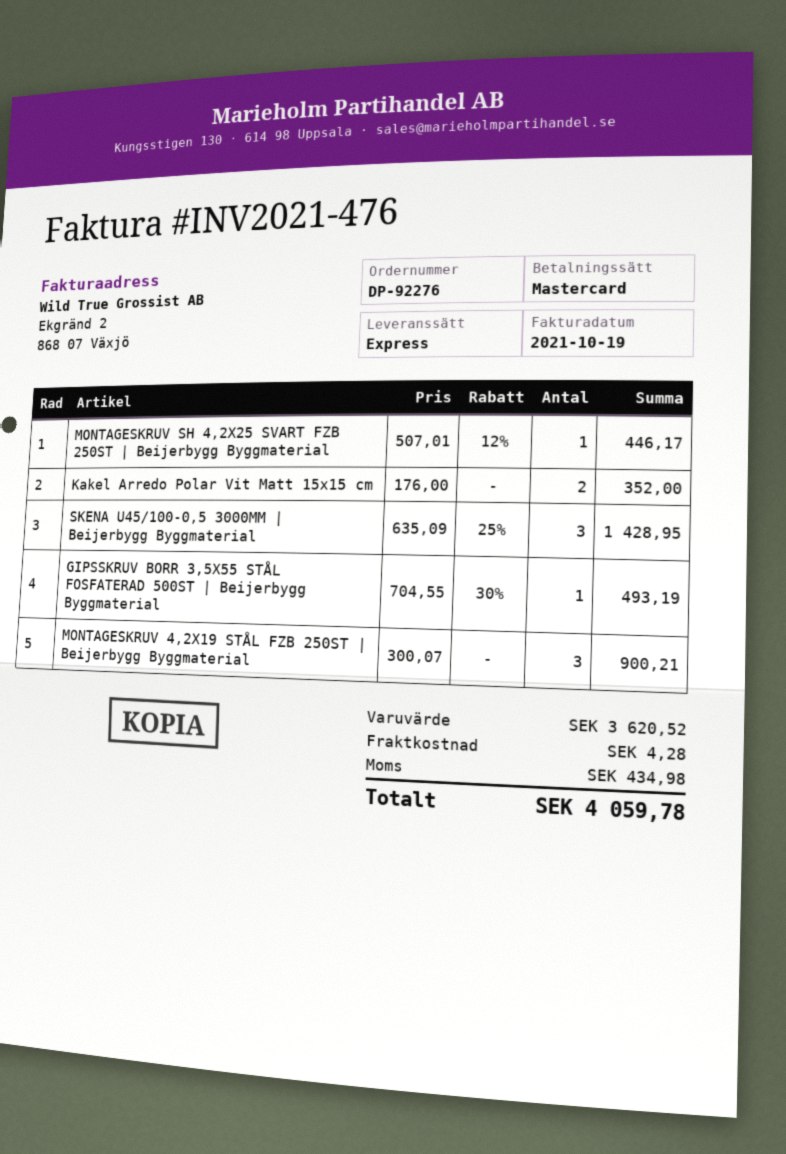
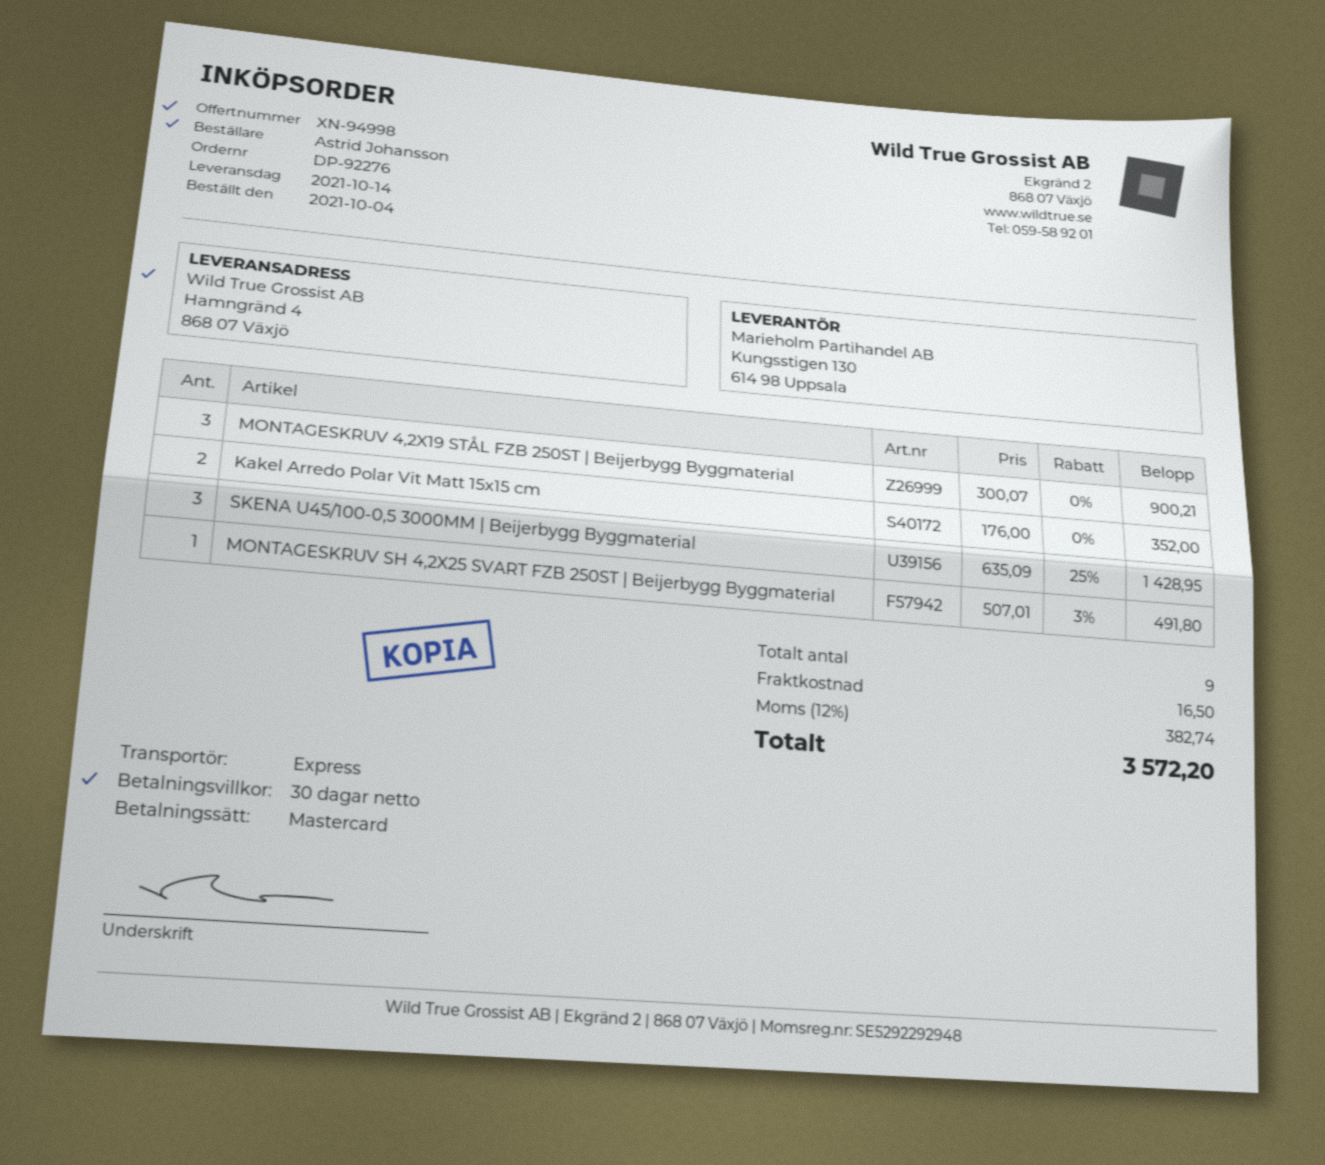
MONTAGESKRUV SH 4,2X25 SVART FZB 250ST | Beijerbygg Byggmaterial: 1 x 507.01 - 12% = 446.17 -> 1 x 507.01 - 3% = 491.80
GIPSSKRUV BORR 3,5X55 STÅL FOSFATERAD 500ST | Beijerbygg Byggmaterial: 1 x 704.55 - 30% = 493.19 -> none
shipping: 4.28 -> 16.50
tax: 434.98 -> 382.74
total: 4059.78 -> 3572.20

